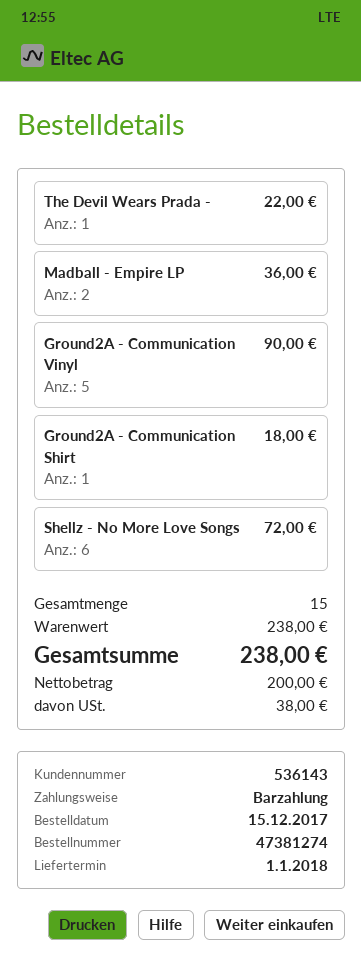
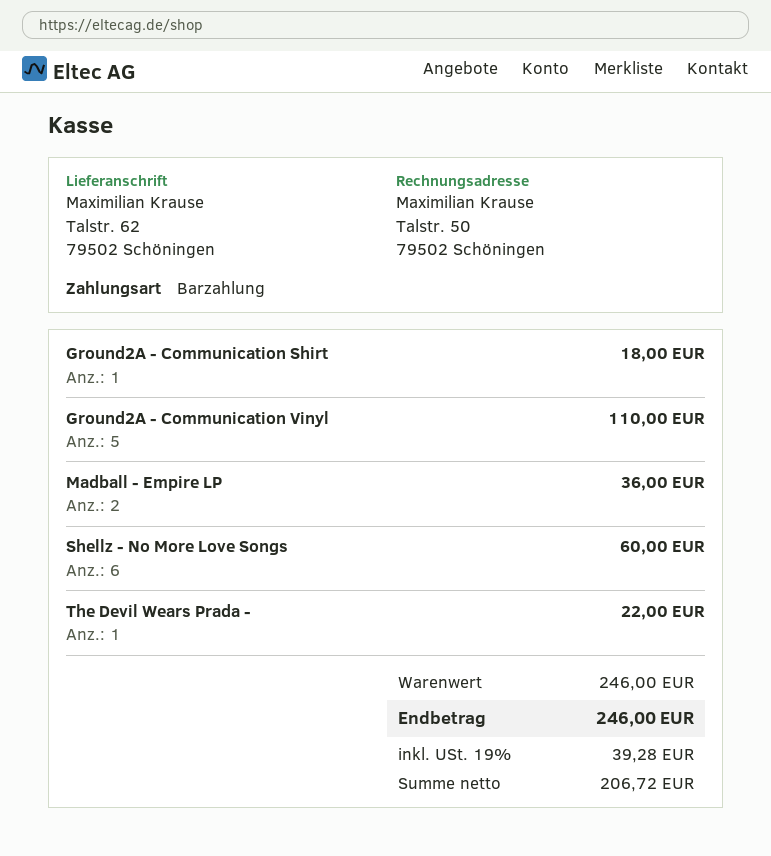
Ground2A - Communication Vinyl: 5 for 90.00 -> 5 for 110.00
Shellz - No More Love Songs: 6 for 72.00 -> 6 for 60.00
subtotal: 238.00 -> 246.00
net: 200.00 -> 206.72
tax: 38.00 -> 39.28
total: 238.00 -> 246.00

